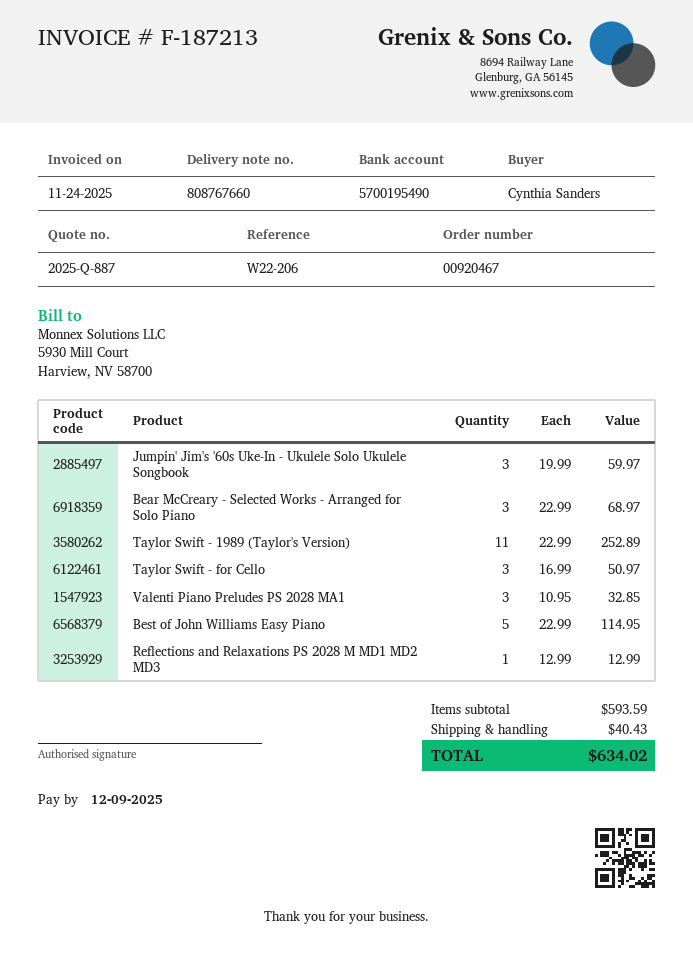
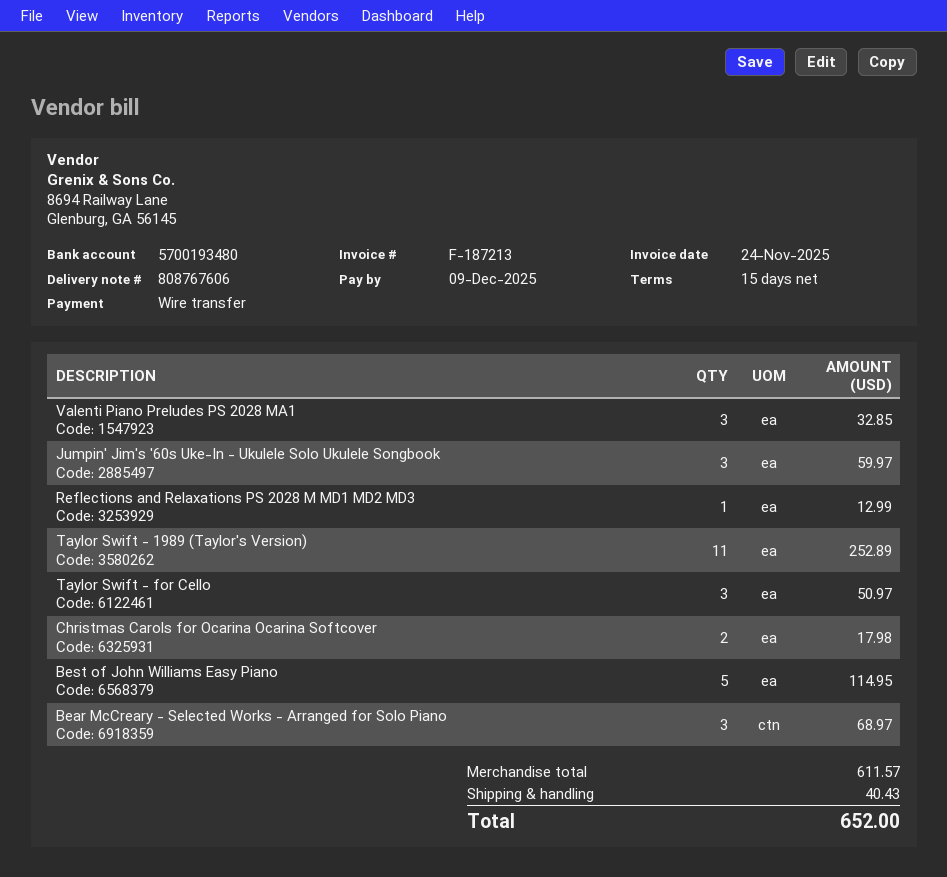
delivery note number: 808767660 -> 808767606
bank account: 5700195490 -> 5700193480
Christmas Carols for Ocarina Ocarina Softcover: none -> 2 for 17.98
subtotal: 593.59 -> 611.57
total: 634.02 -> 652.00

